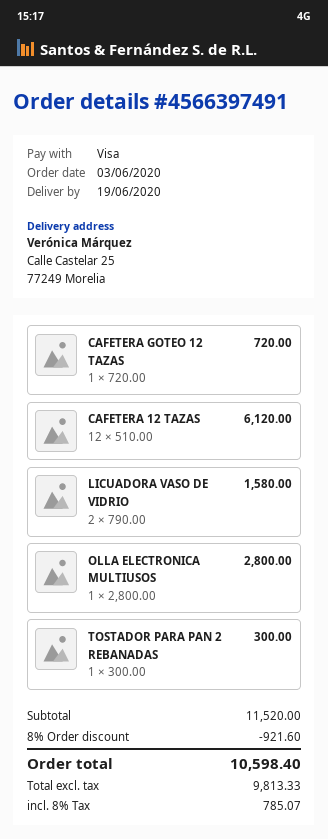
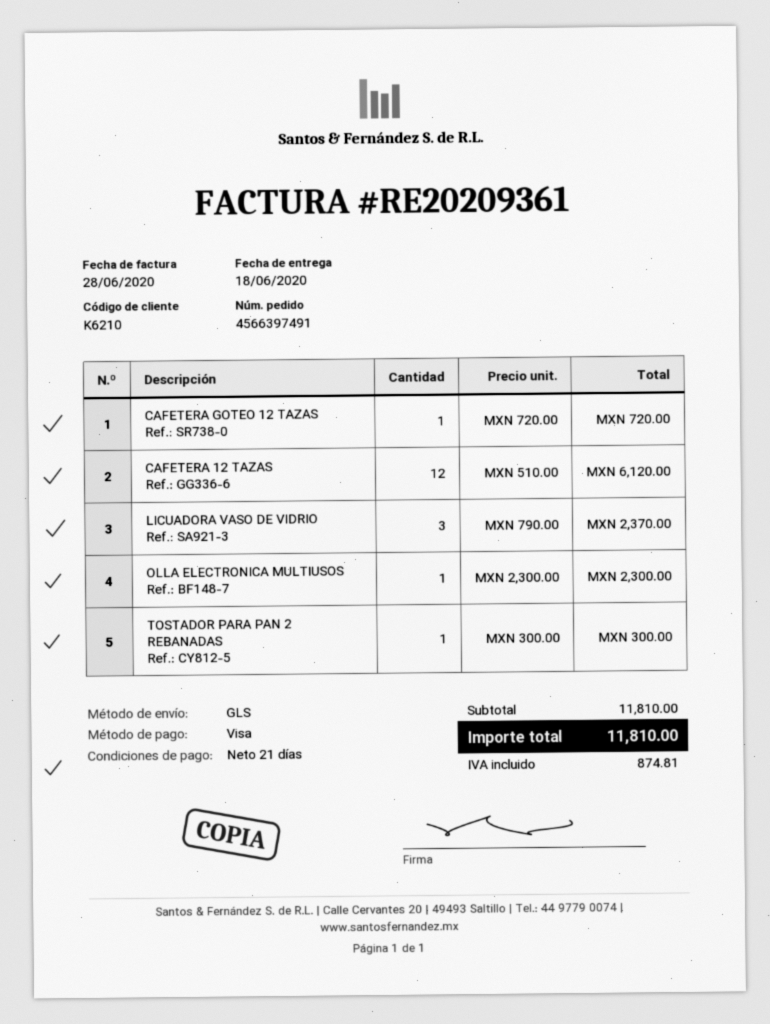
delivery date: 2020-06-19 -> 2020-06-18
LICUADORA VASO DE VIDRIO: 2 x 790.00 = 1580.00 -> 3 x 790.00 = 2370.00
OLLA ELECTRONICA MULTIUSOS: 1 x 2800.00 = 2800.00 -> 1 x 2300.00 = 2300.00
subtotal: 11520.00 -> 11810.00
discount: 8% = 921.60 -> none
tax: 785.07 -> 874.81
total: 10598.40 -> 11810.00

